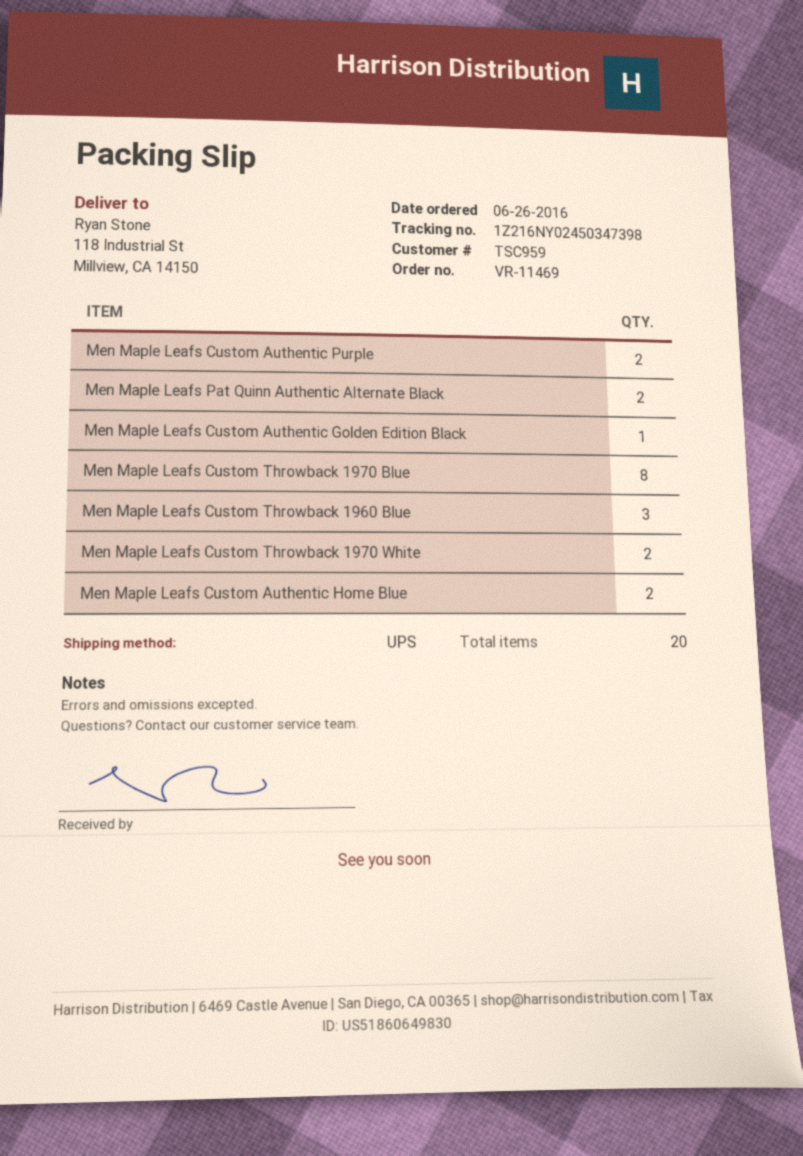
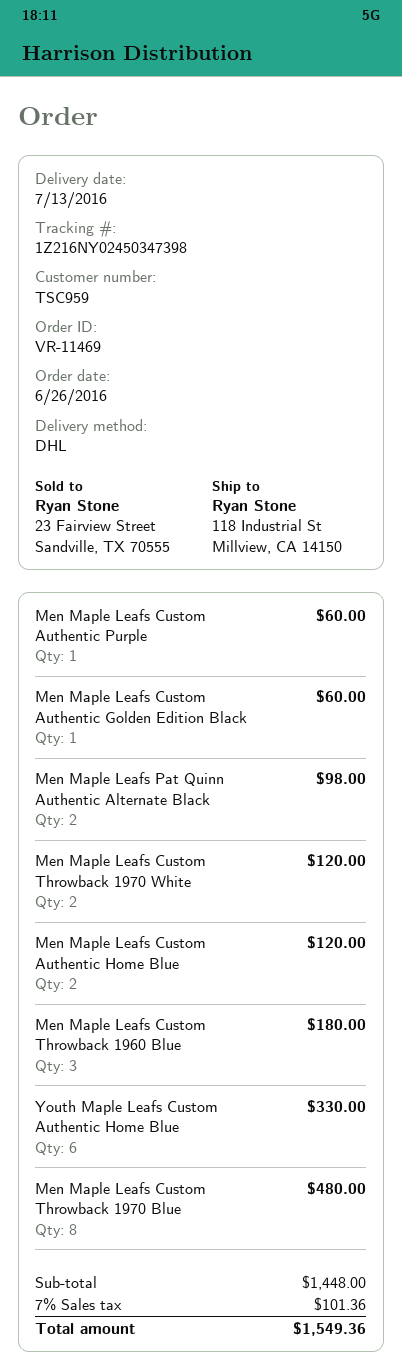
shipping method: UPS -> DHL
Men Maple Leafs Custom Authentic Purple: 2 -> 1
Youth Maple Leafs Custom Authentic Home Blue: none -> 6

